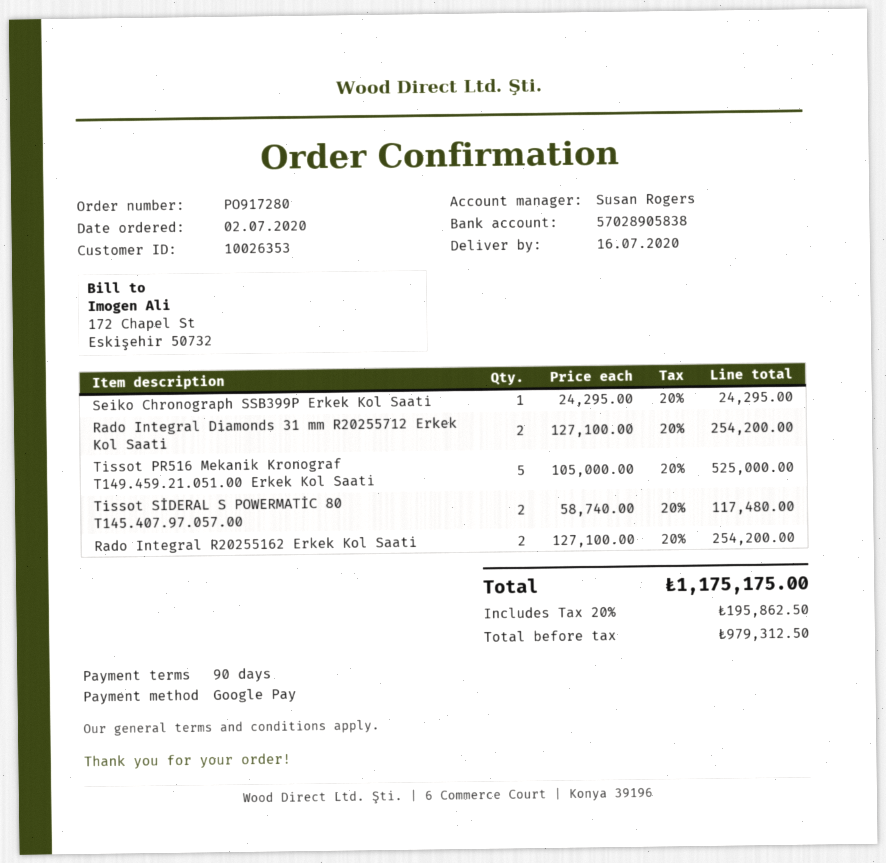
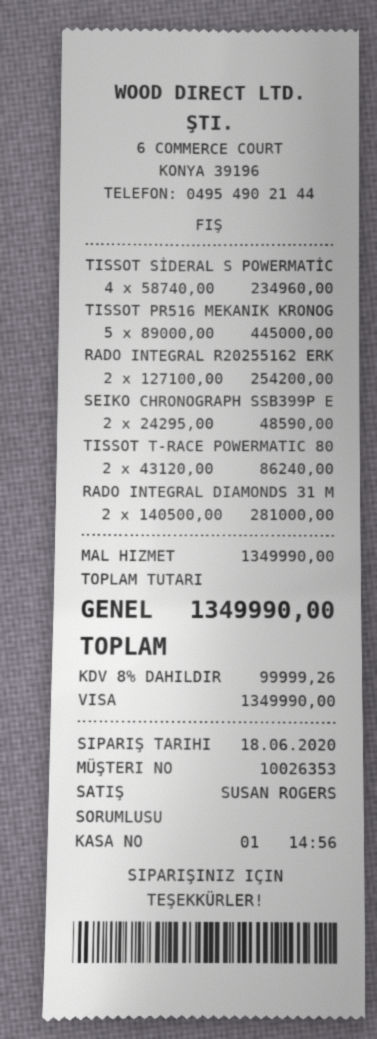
order date: 2020-07-02 -> 2020-06-18
payment method: Google Pay -> Visa
Seiko Chronograph SSB399P Erkek Kol Saati: 1 x 24295.00 = 24295.00 -> 2 x 24295.00 = 48590.00
Rado Integral Diamonds 31 mm R20255712 Erkek Kol Saati: 2 x 127100.00 = 254200.00 -> 2 x 140500.00 = 281000.00
Tissot PR516 Mekanik Kronograf T149.459.21.051.00 Erkek Kol Saati: 5 x 105000.00 = 525000.00 -> 5 x 89000.00 = 445000.00
Tissot SİDERAL S POWERMATİC 80 T145.407.97.057.00: 2 x 58740.00 = 117480.00 -> 4 x 58740.00 = 234960.00
TISSOT T-RACE POWERMATIC 80: none -> 2 x 43120.00 = 86240.00
tax: 20% = 195862.50 -> 8% = 99999.26
total: 1175175.00 -> 1349990.00

